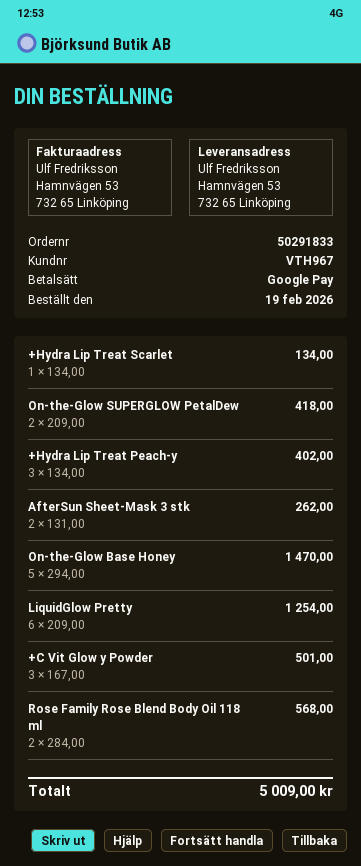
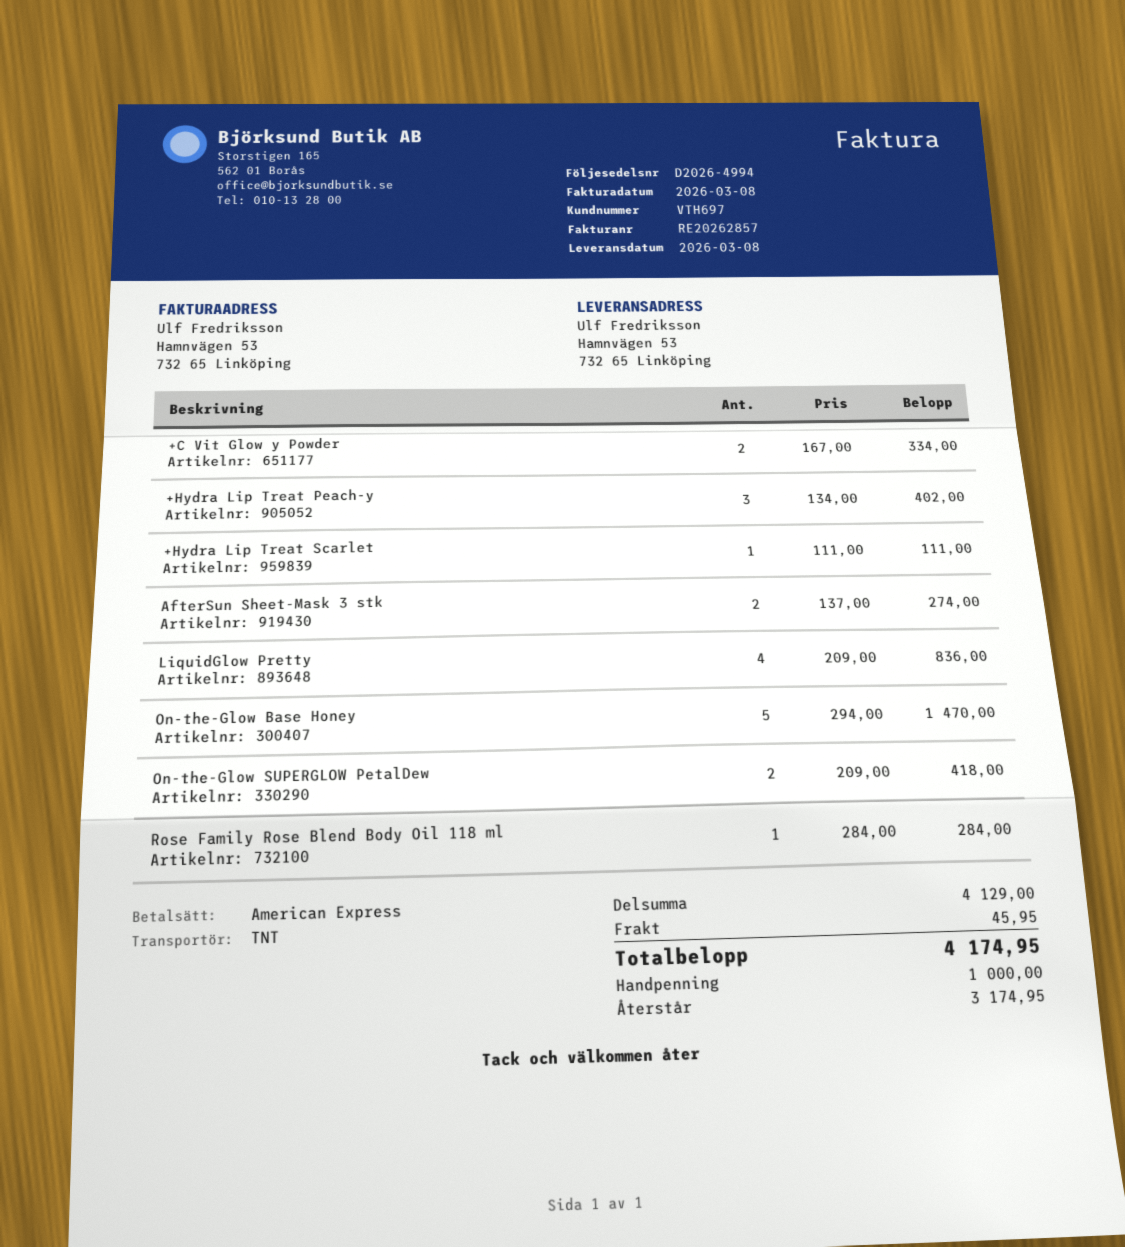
customer number: VTH967 -> VTH697
payment method: Google Pay -> American Express
+Hydra Lip Treat Scarlet: 1 x 134.00 = 134.00 -> 1 x 111.00 = 111.00
AfterSun Sheet-Mask 3 stk: 2 x 131.00 = 262.00 -> 2 x 137.00 = 274.00
LiquidGlow Pretty: 6 x 209.00 = 1254.00 -> 4 x 209.00 = 836.00
+C Vit Glow y Powder: 3 x 167.00 = 501.00 -> 2 x 167.00 = 334.00
Rose Family Rose Blend Body Oil 118 ml: 2 x 284.00 = 568.00 -> 1 x 284.00 = 284.00
shipping: none -> 45.95
total: 5009.00 -> 4174.95

